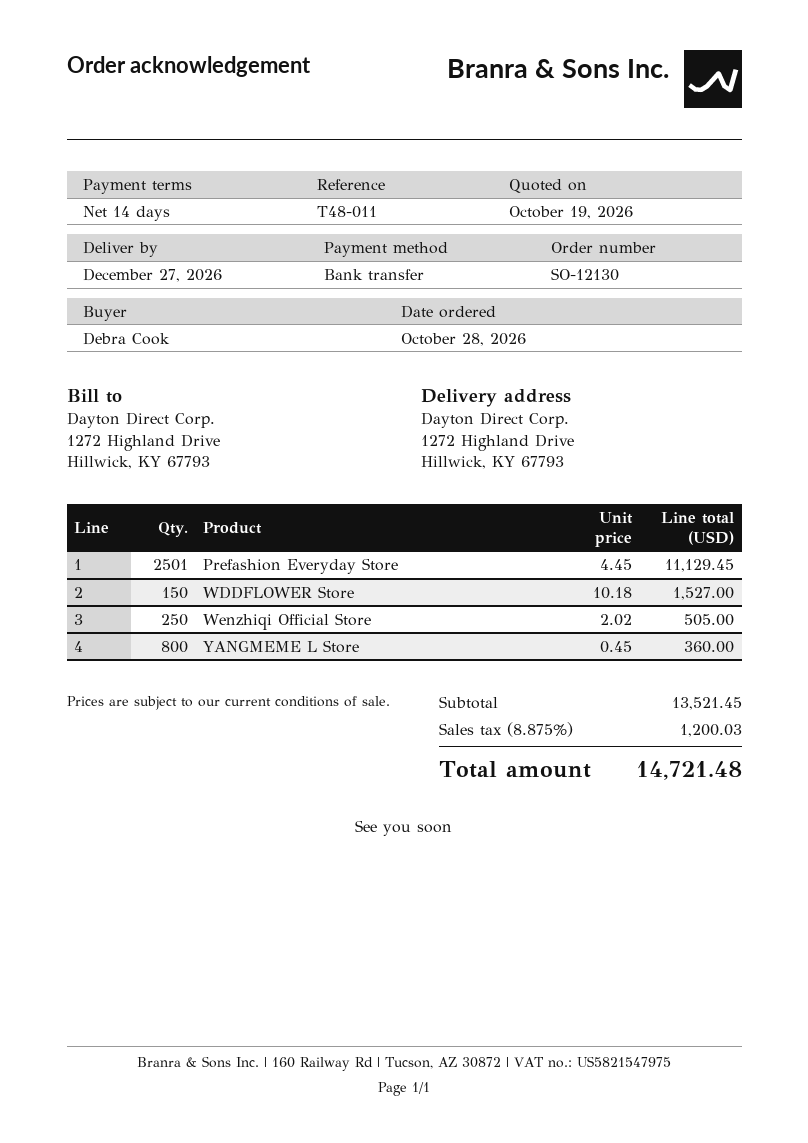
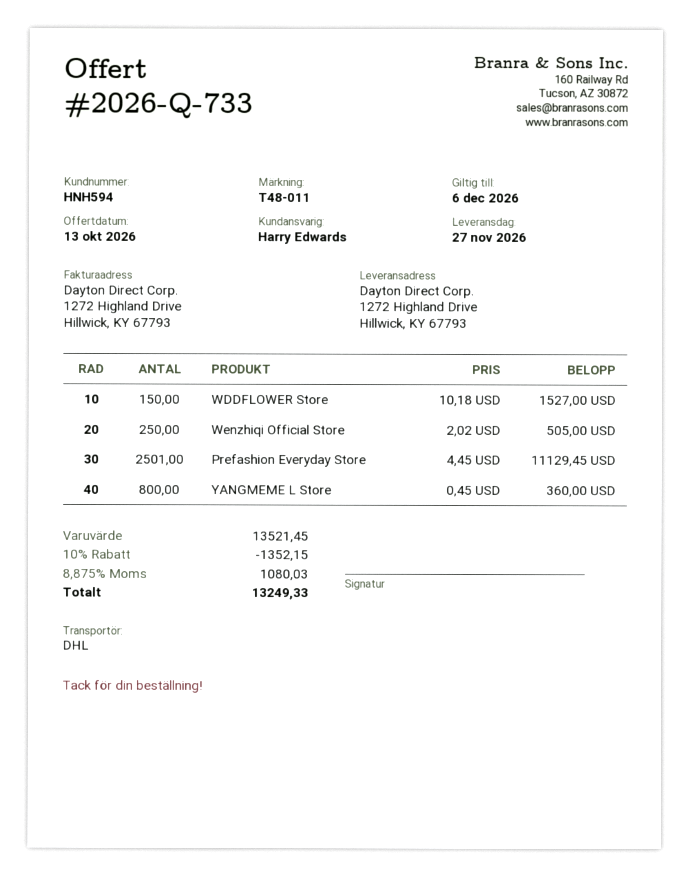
quote date: 2026-10-19 -> 2026-10-13
delivery date: 2026-12-27 -> 2026-11-27
discount: none -> 10% = 1352.15
tax: 8.875% = 1200.03 -> 8.875% = 1080.03
total: 14721.48 -> 13249.33

